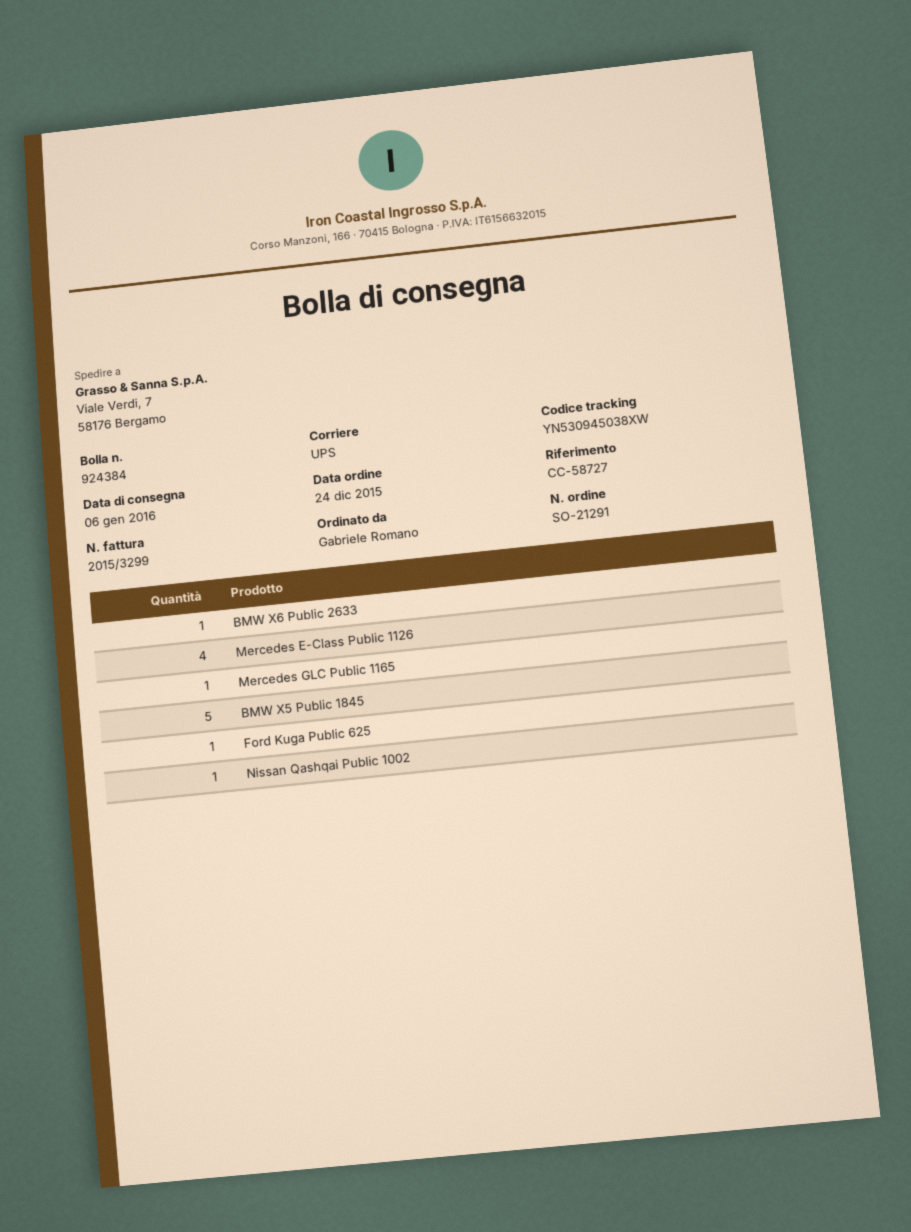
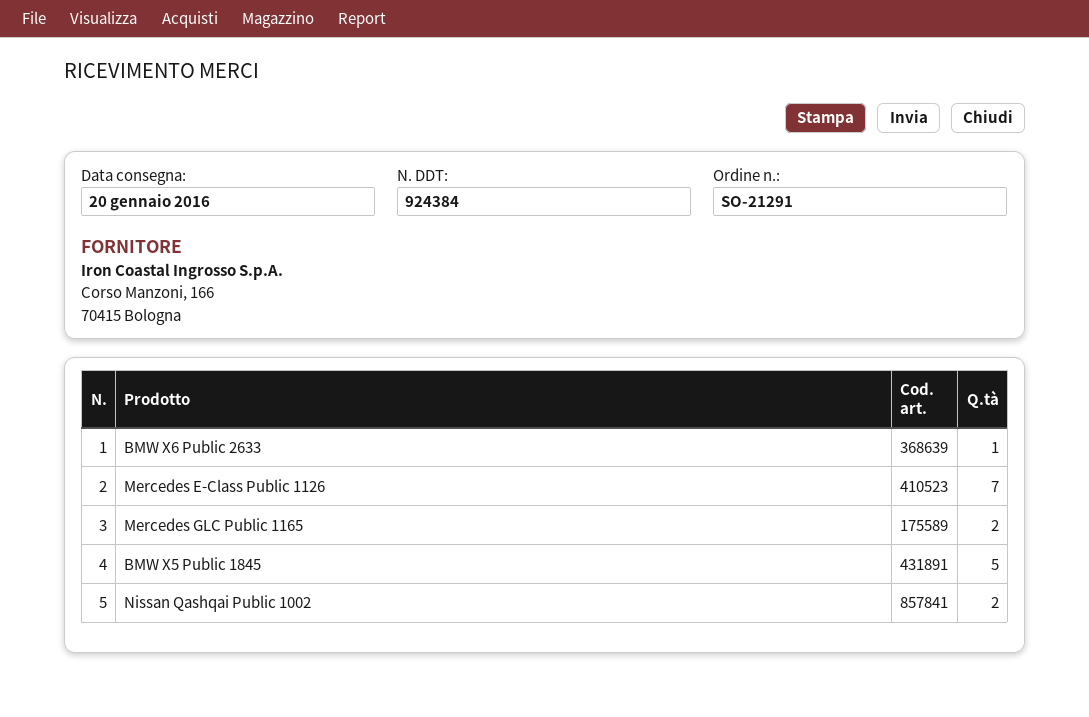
delivery date: 2016-01-06 -> 2016-01-20
Mercedes E-Class Public 1126: 4 -> 7
Mercedes GLC Public 1165: 1 -> 2
Ford Kuga Public 625: 1 -> none
Nissan Qashqai Public 1002: 1 -> 2

